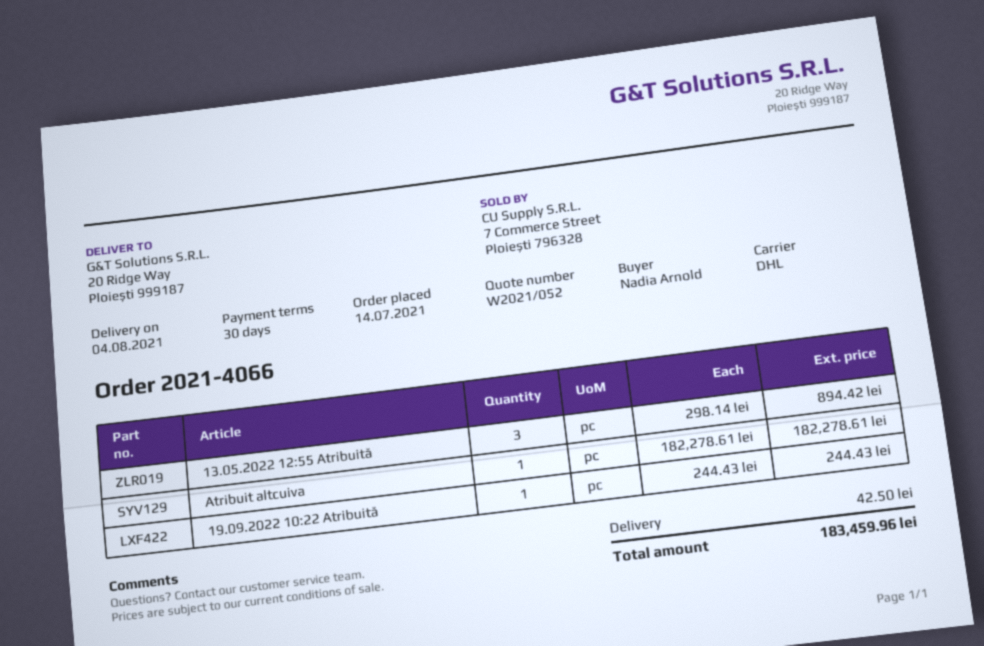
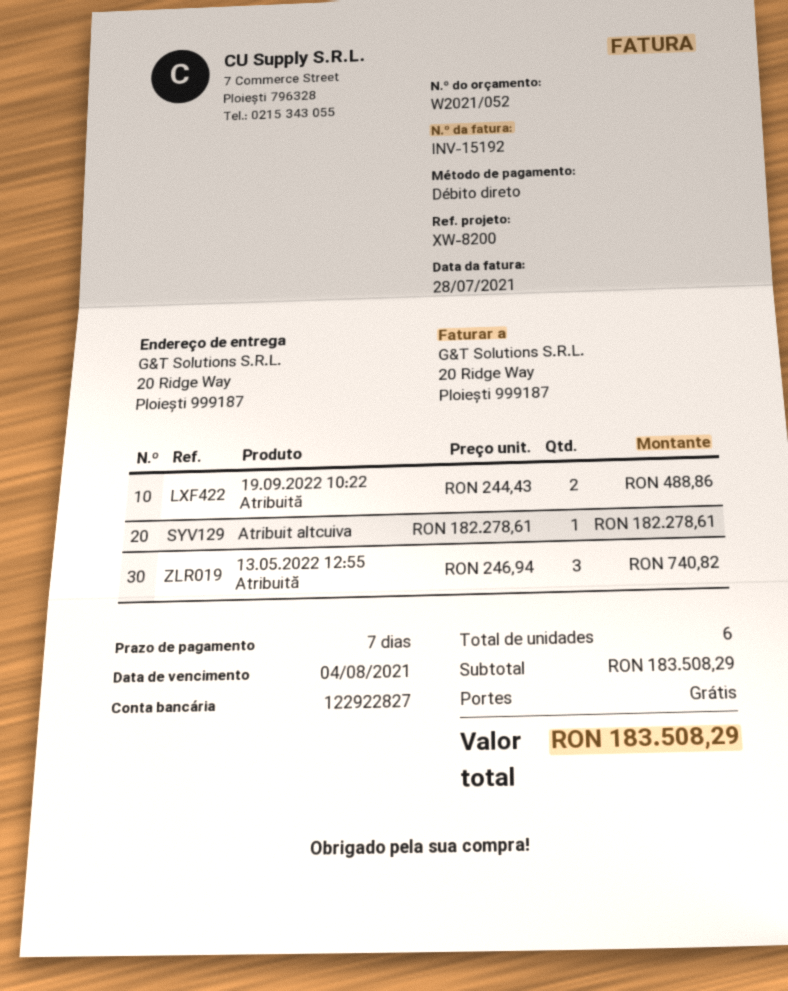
payment terms: 30 days -> 7 days
13.05.2022 12:55 Atribuită: 3 x 298.14 = 894.42 -> 3 x 246.94 = 740.82
19.09.2022 10:22 Atribuită: 1 x 244.43 = 244.43 -> 2 x 244.43 = 488.86
shipping: 42.50 -> 0.00
total: 183459.96 -> 183508.29

